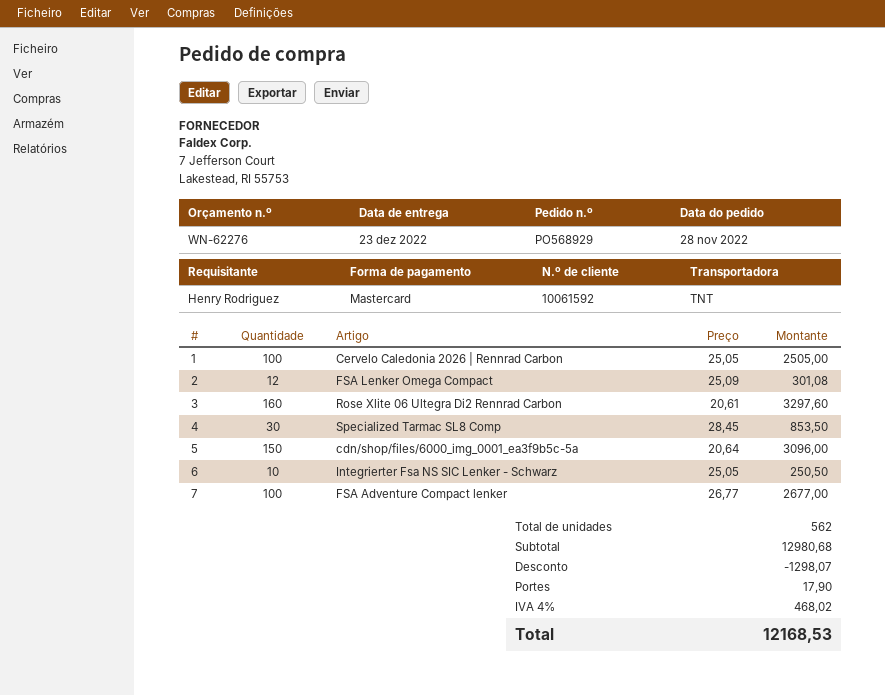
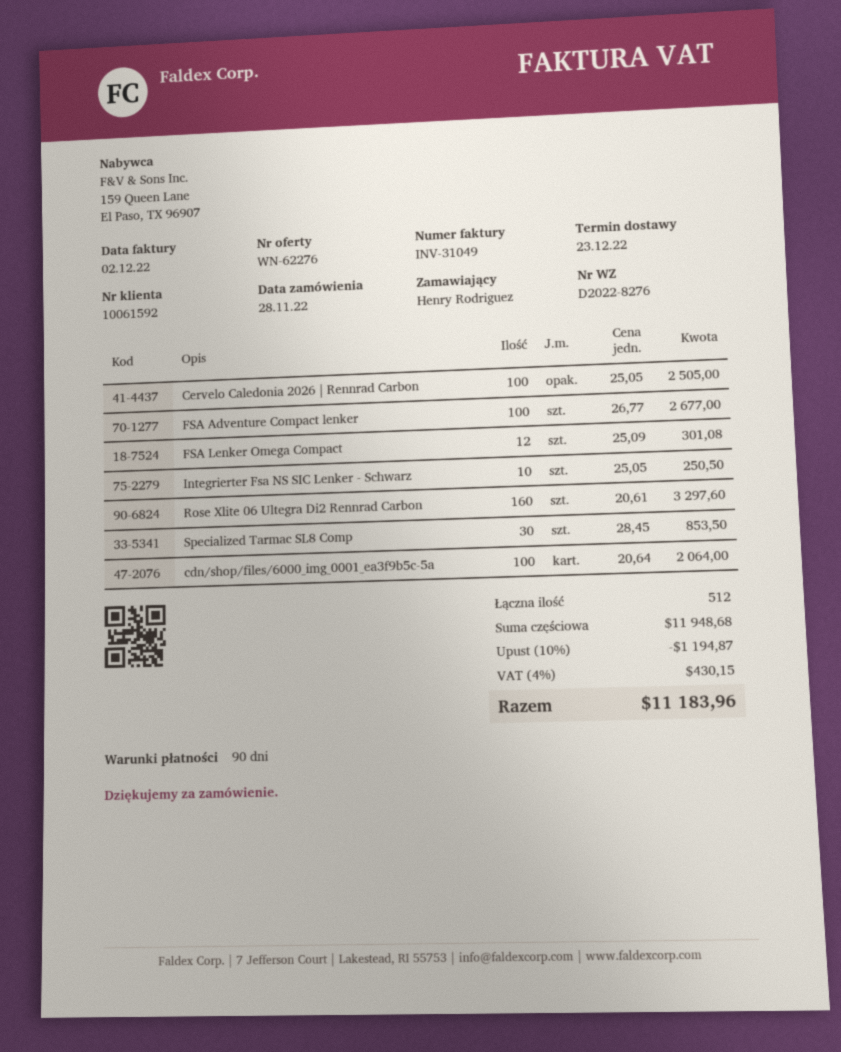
cdn/shop/files/6000_img_0001_ea3f9b5c-5a: 150 x 20.64 = 3096.00 -> 100 x 20.64 = 2064.00
total quantity: 562 -> 512
subtotal: 12980.68 -> 11948.68
discount: 1298.07 -> 1194.87
shipping: 17.90 -> none
tax: 4% = 468.02 -> 4% = 430.15
total: 12168.53 -> 11183.96

